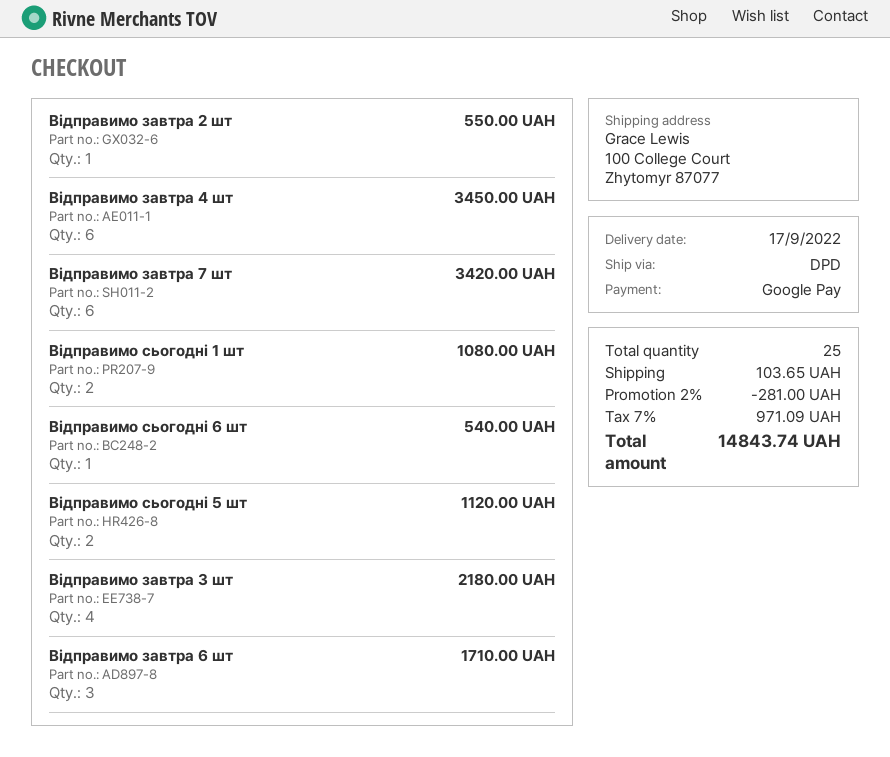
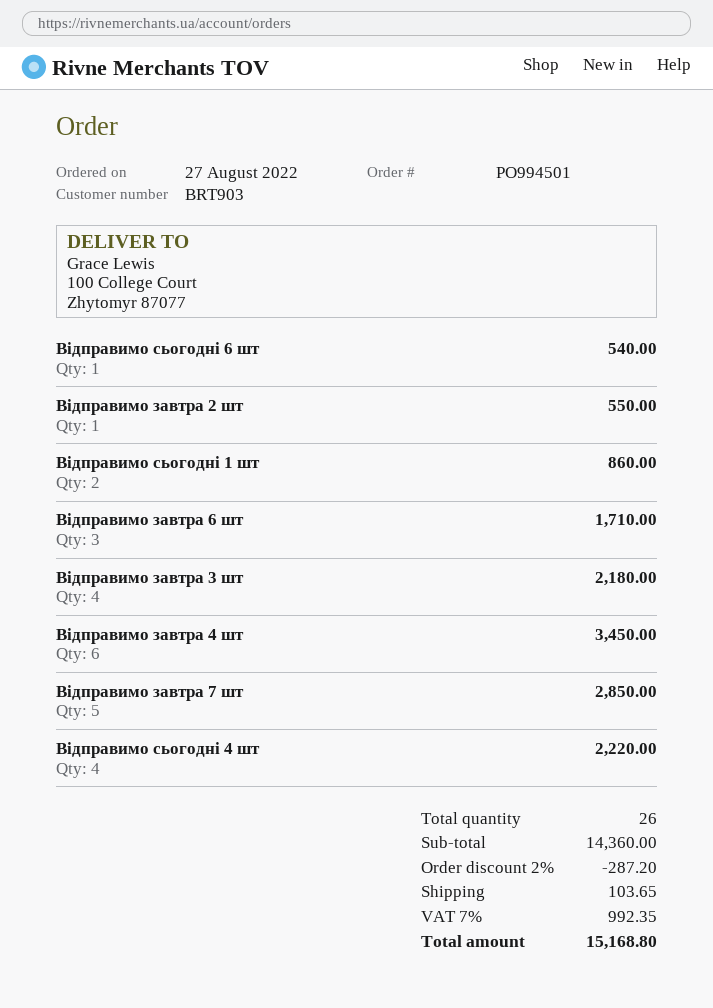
Відправимо завтра 7 шт: 6 for 3420.00 -> 5 for 2850.00
Відправимо сьогодні 1 шт: 2 for 1080.00 -> 2 for 860.00
Відправимо сьогодні 5 шт: 2 for 1120.00 -> none
Відправимо сьогодні 4 шт: none -> 4 for 2220.00
total quantity: 25 -> 26
discount: 2% = 281.00 -> 2% = 287.20
tax: 7% = 971.09 -> 7% = 992.35
total: 14843.74 -> 15168.80

